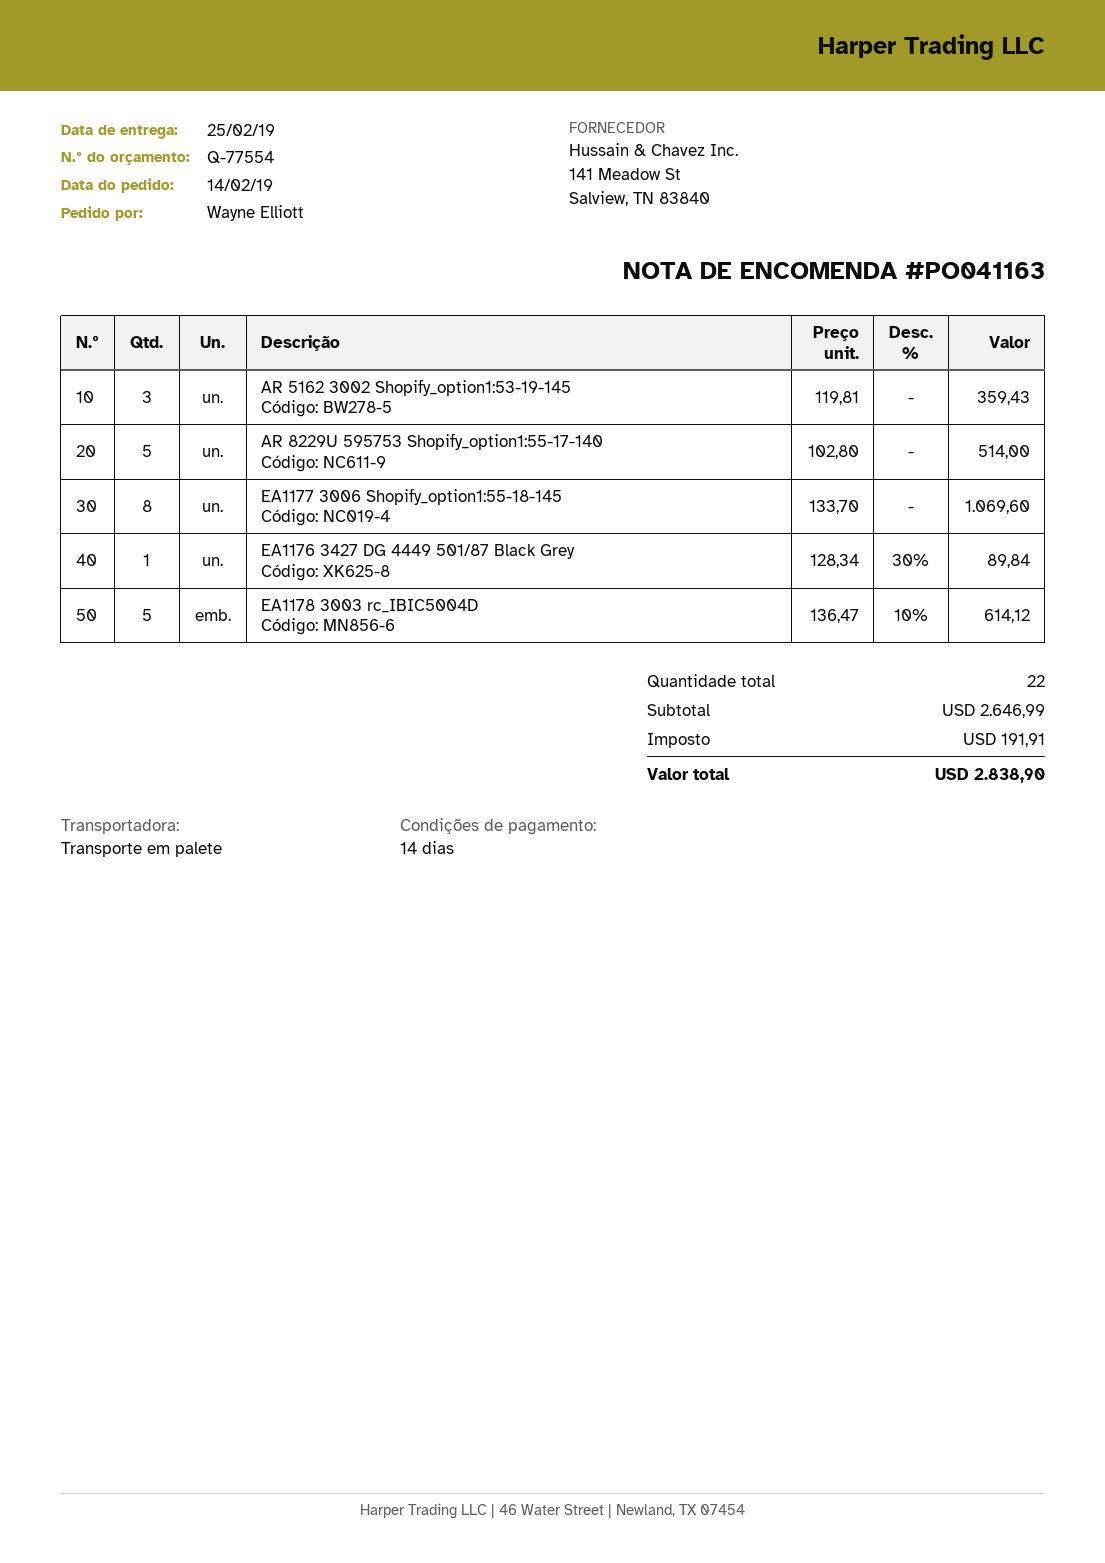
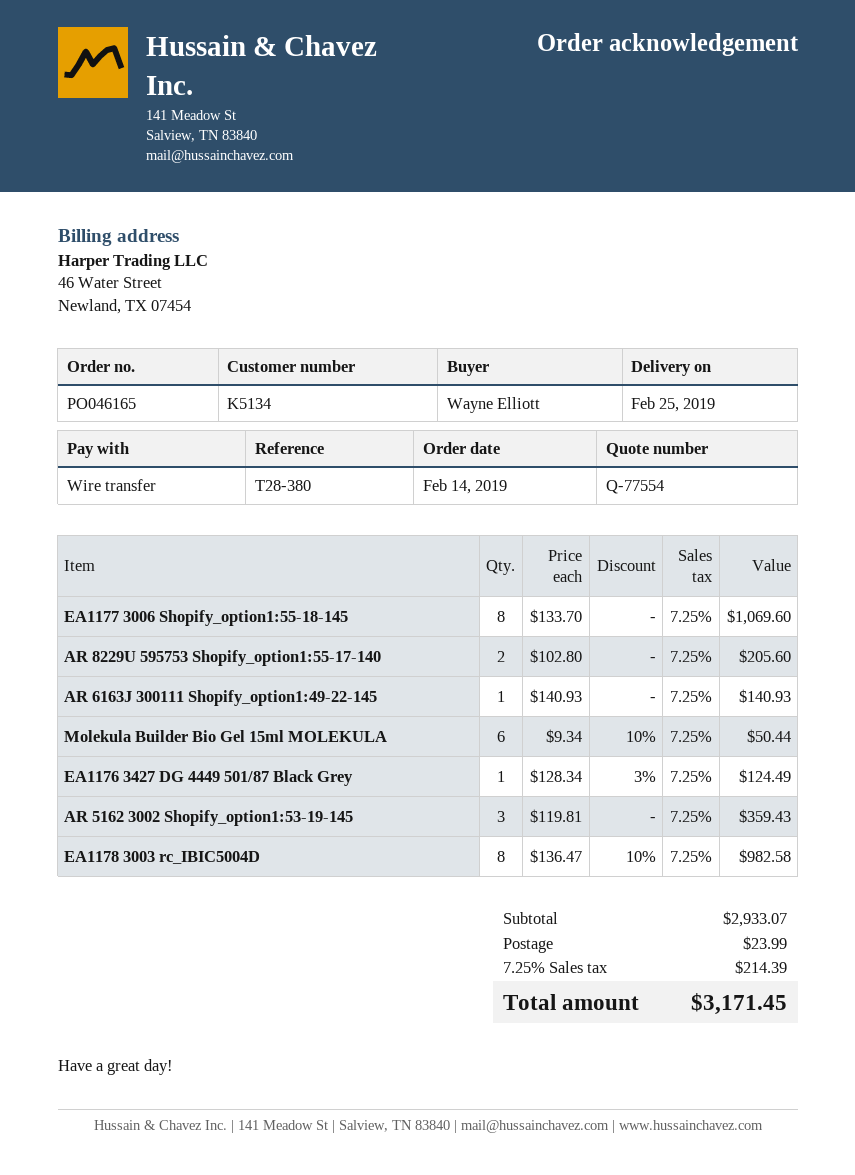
order number: PO041163 -> PO046165
AR 8229U 595753 Shopify_option1:55-17-140: 5 x 102.80 = 514.00 -> 2 x 102.80 = 205.60
EA1176 3427 DG 4449 501/87 Black Grey: 1 x 128.34 - 30% = 89.84 -> 1 x 128.34 - 3% = 124.49
EA1178 3003 rc_IBIC5004D: 5 x 136.47 - 10% = 614.12 -> 8 x 136.47 - 10% = 982.58
AR 6163J 300111 Shopify_option1:49-22-145: none -> 1 x 140.93 = 140.93
Molekula Builder Bio Gel 15ml MOLEKULA: none -> 6 x 9.34 - 10% = 50.44
subtotal: 2646.99 -> 2933.07
shipping: none -> 23.99
tax: 191.91 -> 214.39
total: 2838.90 -> 3171.45

